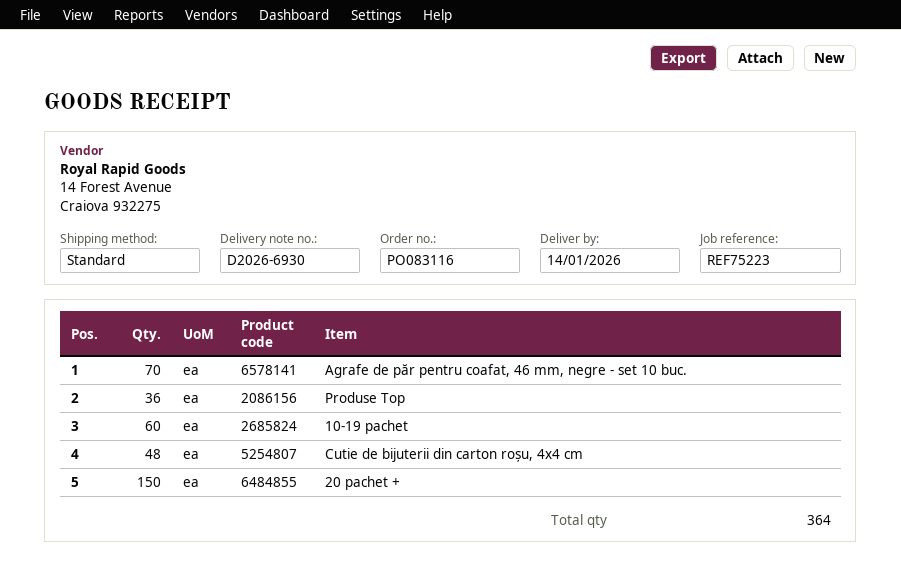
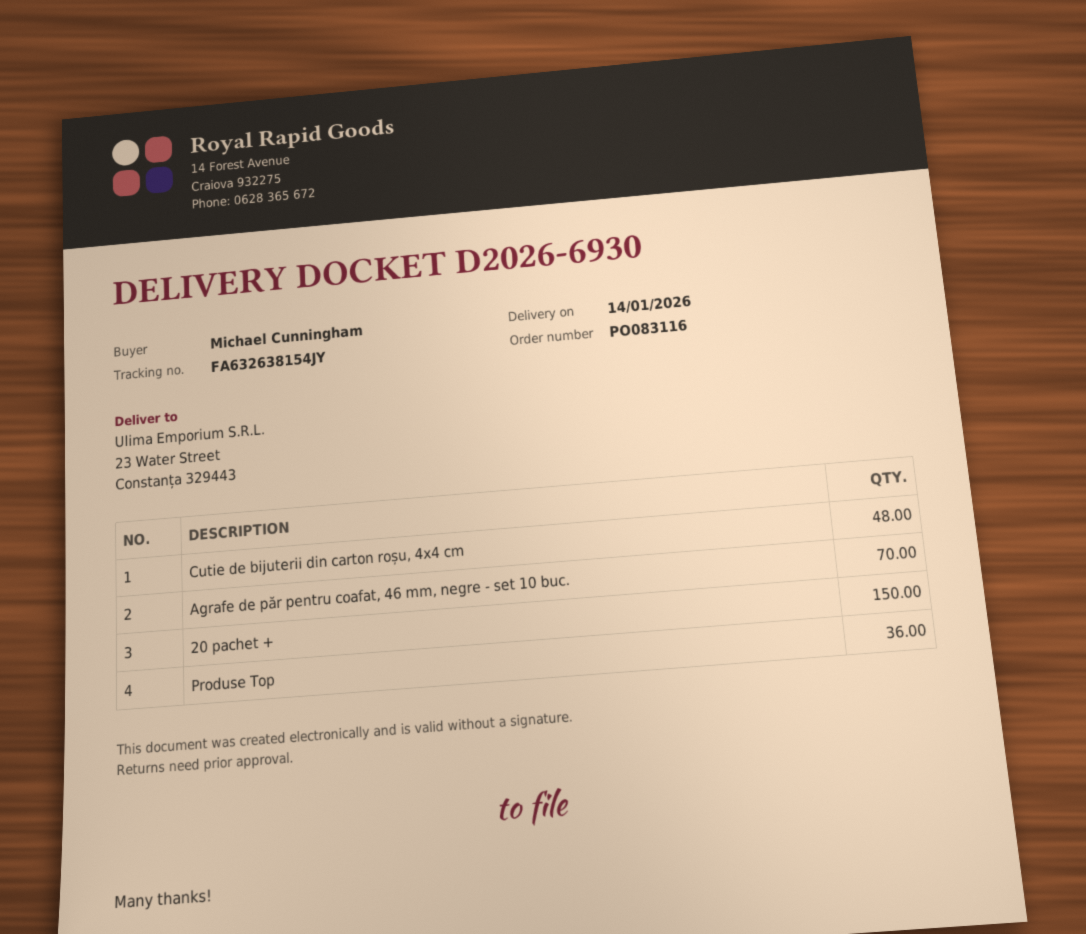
10-19 pachet: 60 -> none

